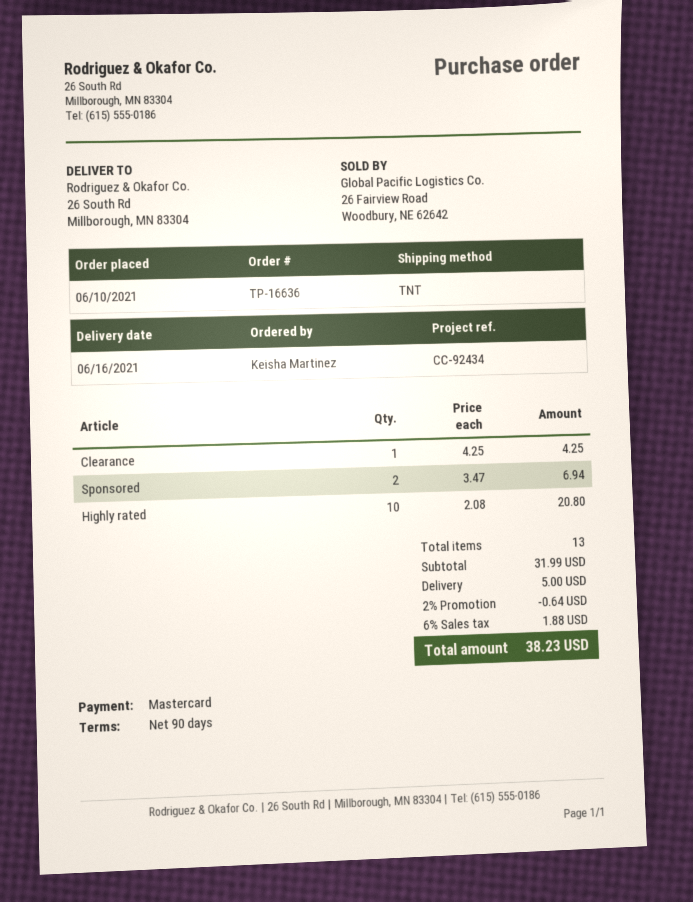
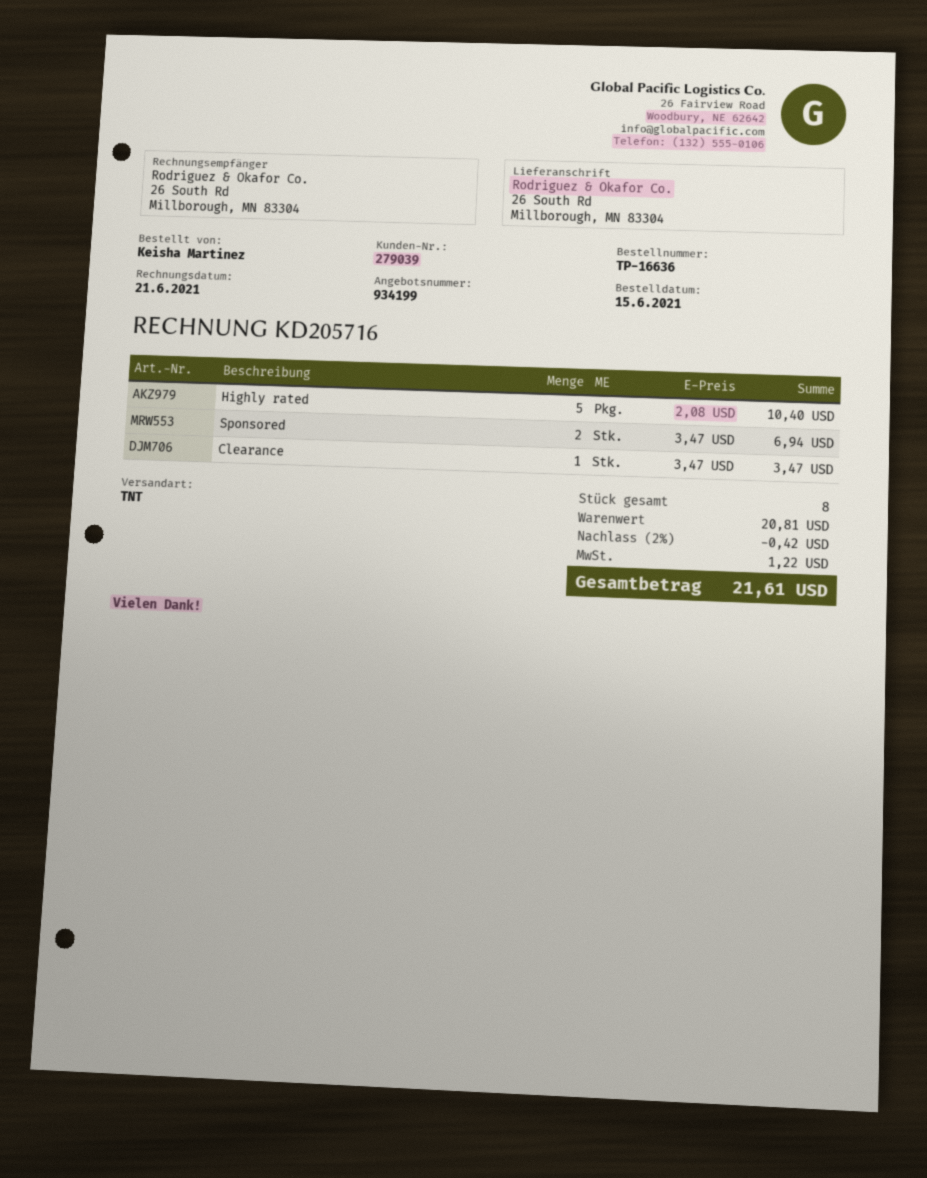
order date: 2021-06-10 -> 2021-06-15
Clearance: 1 x 4.25 = 4.25 -> 1 x 3.47 = 3.47
Highly rated: 10 x 2.08 = 20.80 -> 5 x 2.08 = 10.40
total quantity: 13 -> 8
subtotal: 31.99 -> 20.81
discount: 2% = 0.64 -> 2% = 0.42
shipping: 5.00 -> none
tax: 1.88 -> 1.22
total: 38.23 -> 21.61

